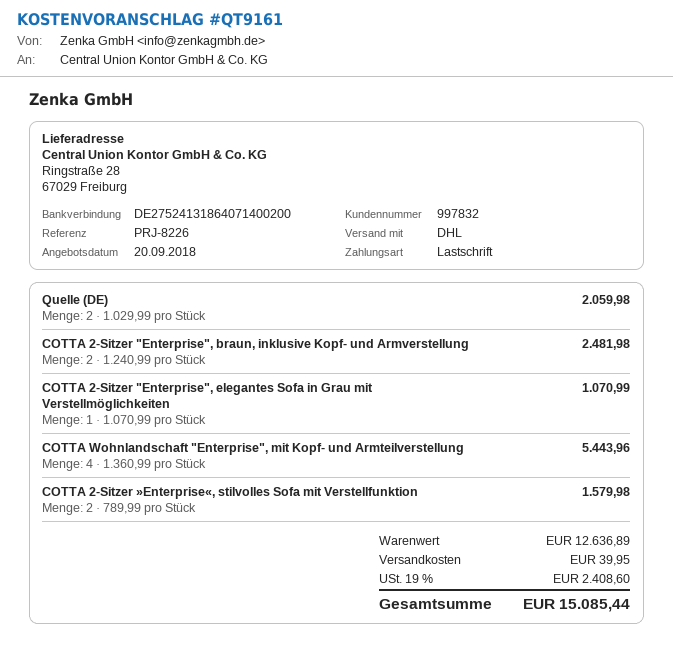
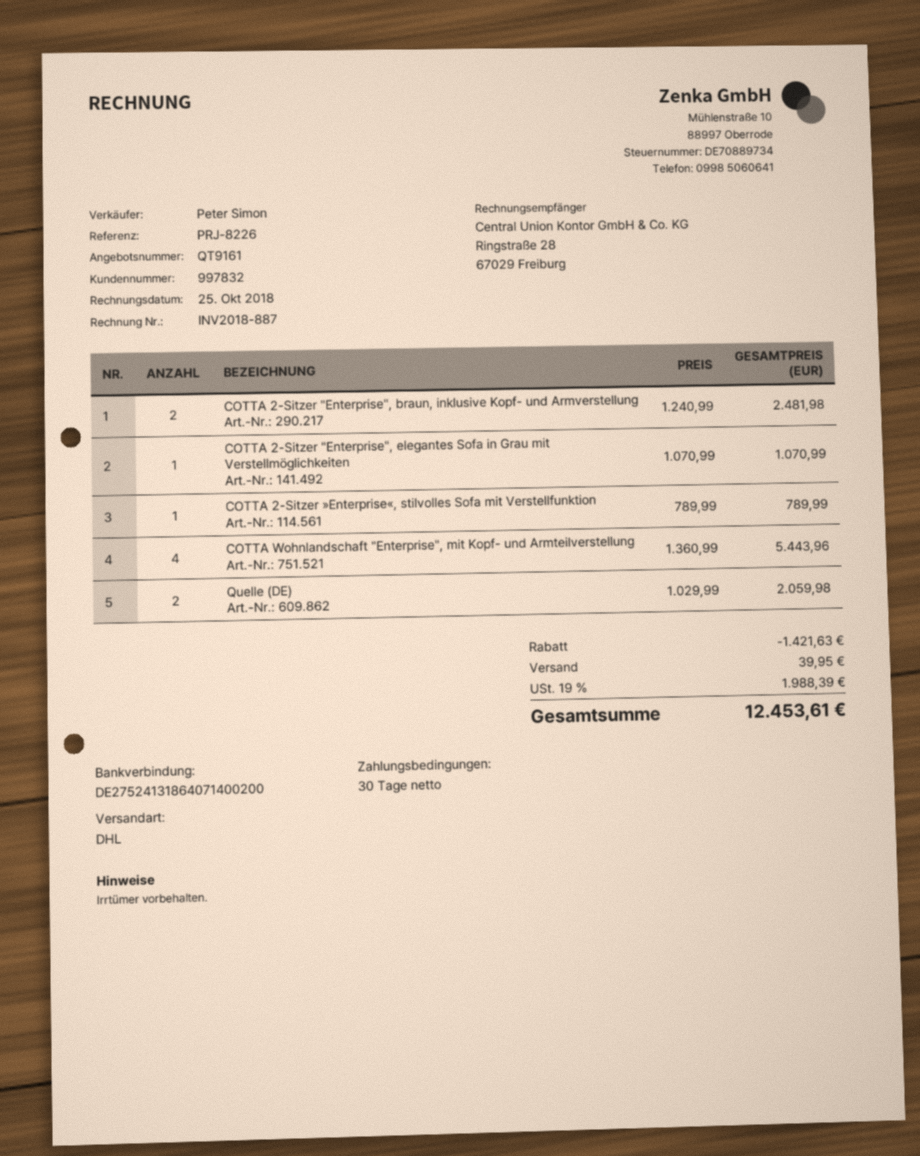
COTTA 2-Sitzer »Enterprise«, stilvolles Sofa mit Verstellfunktion: 2 x 789.99 = 1579.98 -> 1 x 789.99 = 789.99
discount: none -> 1421.63
tax: 19% = 2408.60 -> 19% = 1988.39
total: 15085.44 -> 12453.61

